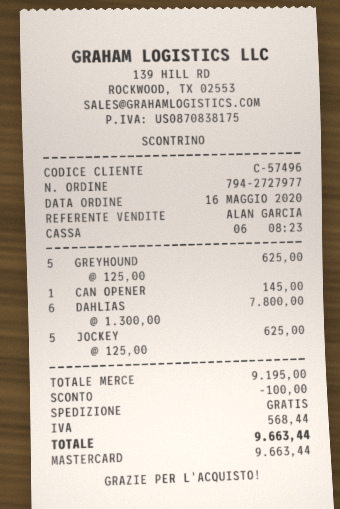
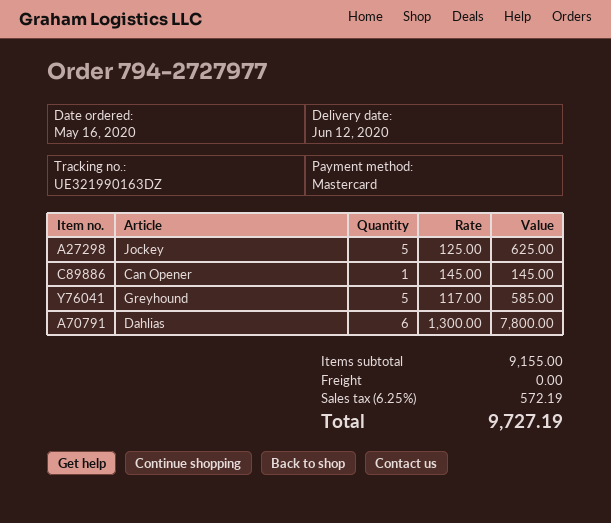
GREYHOUND: 5 x 125.00 = 625.00 -> 5 x 117.00 = 585.00
subtotal: 9195.00 -> 9155.00
discount: 100.00 -> none
tax: 568.44 -> 572.19
total: 9663.44 -> 9727.19

